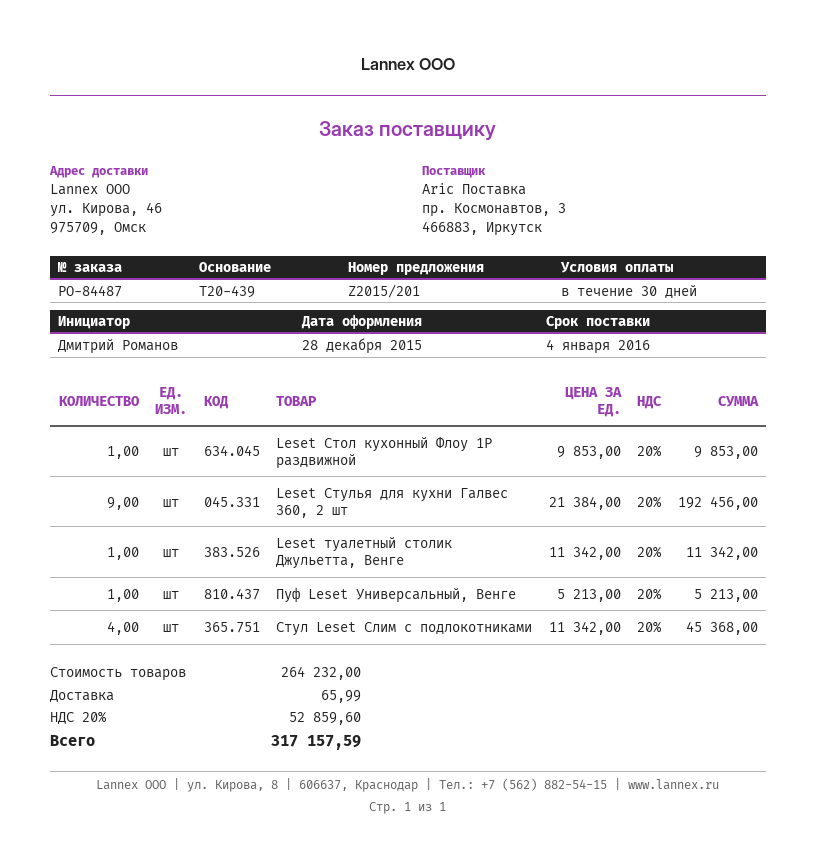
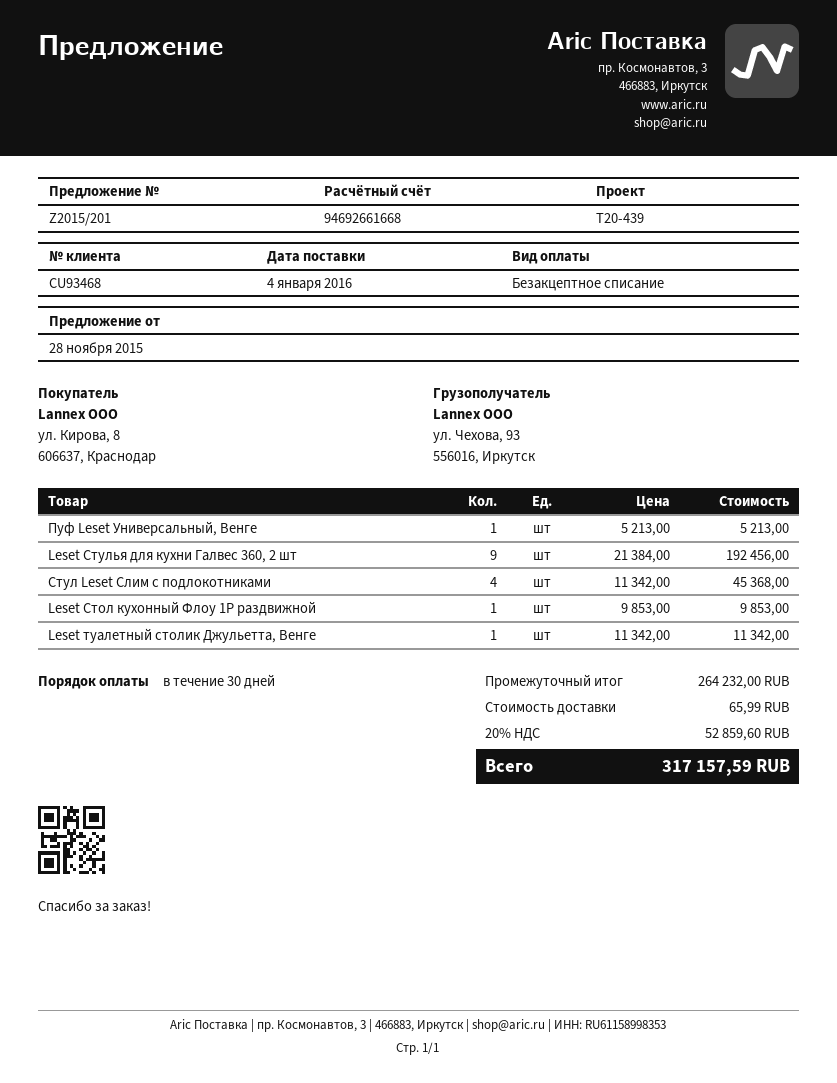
ship to: ул. Кирова, 46, 975709, Омск -> ул. Чехова, 93, 556016, Иркутск

